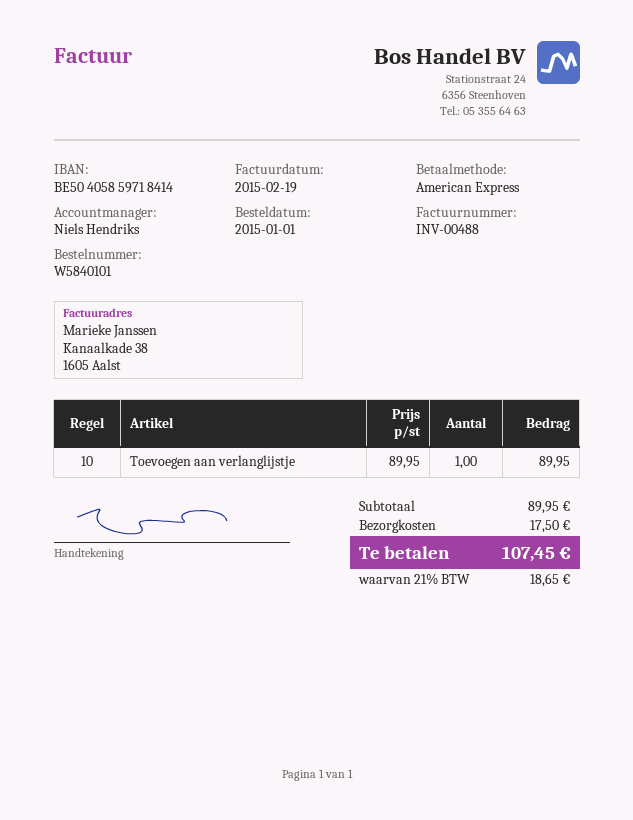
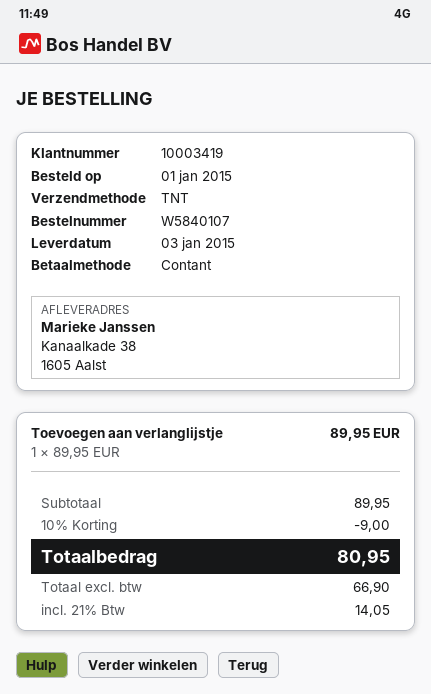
order number: W5840101 -> W5840107
payment method: American Express -> cash
discount: none -> 10% = 9.00
shipping: 17.50 -> none
tax: 21% = 18.65 -> 21% = 14.05
total: 107.45 -> 80.95

